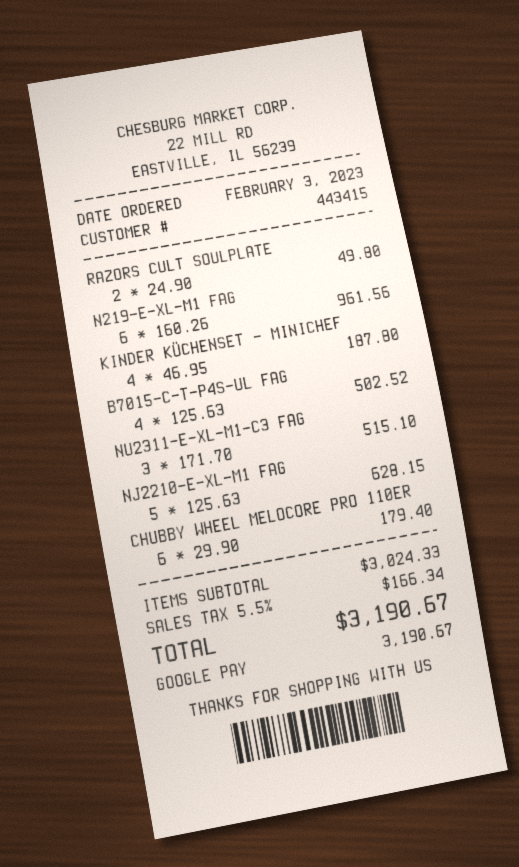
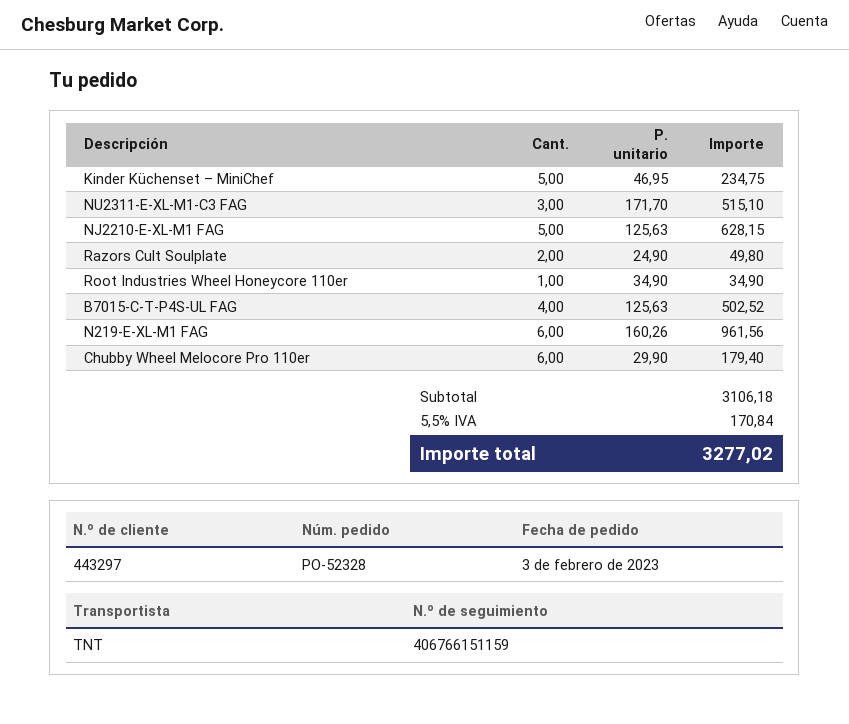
customer number: 443415 -> 443297
KINDER KÜCHENSET – MINICHEF: 4 x 46.95 = 187.80 -> 5 x 46.95 = 234.75
Root Industries Wheel Honeycore 110er: none -> 1 x 34.90 = 34.90
subtotal: 3024.33 -> 3106.18
tax: 5.5% = 166.34 -> 5.5% = 170.84
total: 3190.67 -> 3277.02

